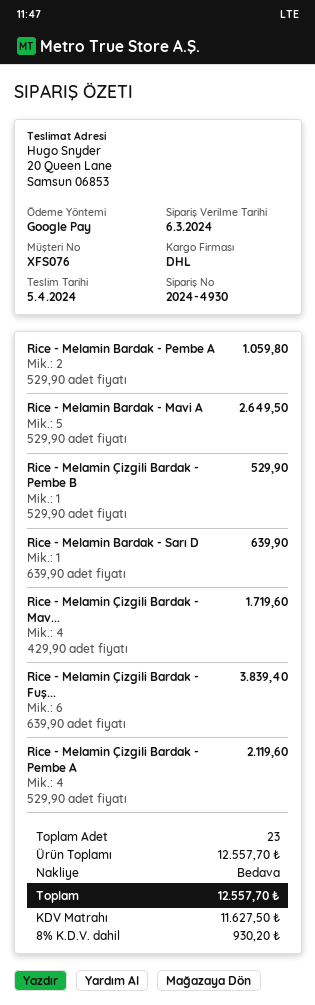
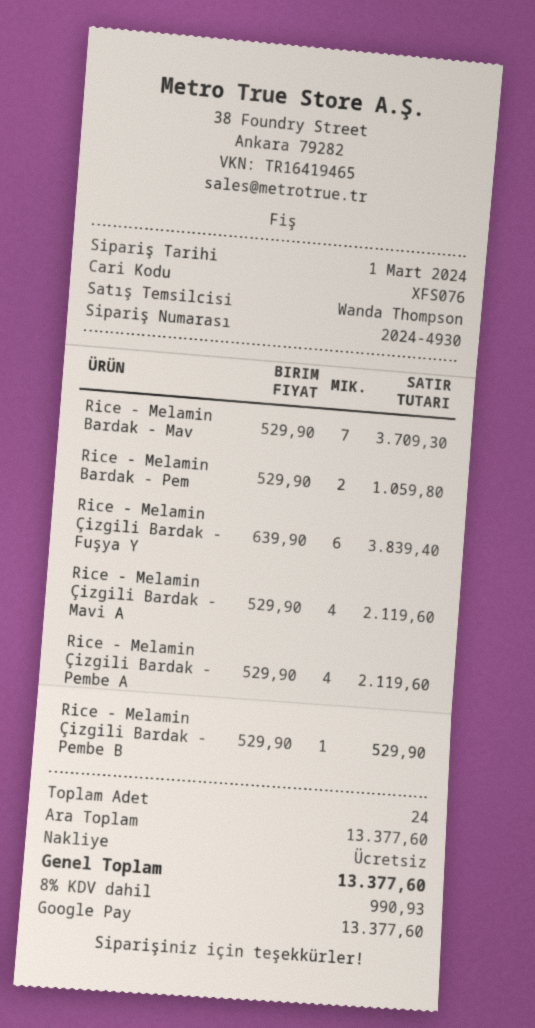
order date: 2024-03-06 -> 2024-03-01
Rice - Melamin Bardak - Mavi A: 5 x 529.90 = 2649.50 -> 7 x 529.90 = 3709.30
Rice - Melamin Bardak - Sarı D: 1 x 639.90 = 639.90 -> none
Rice - Melamin Çizgili Bardak - Mav...: 4 x 429.90 = 1719.60 -> 4 x 529.90 = 2119.60
total quantity: 23 -> 24
subtotal: 12557.70 -> 13377.60
tax: 8% = 930.20 -> 8% = 990.93
total: 12557.70 -> 13377.60

